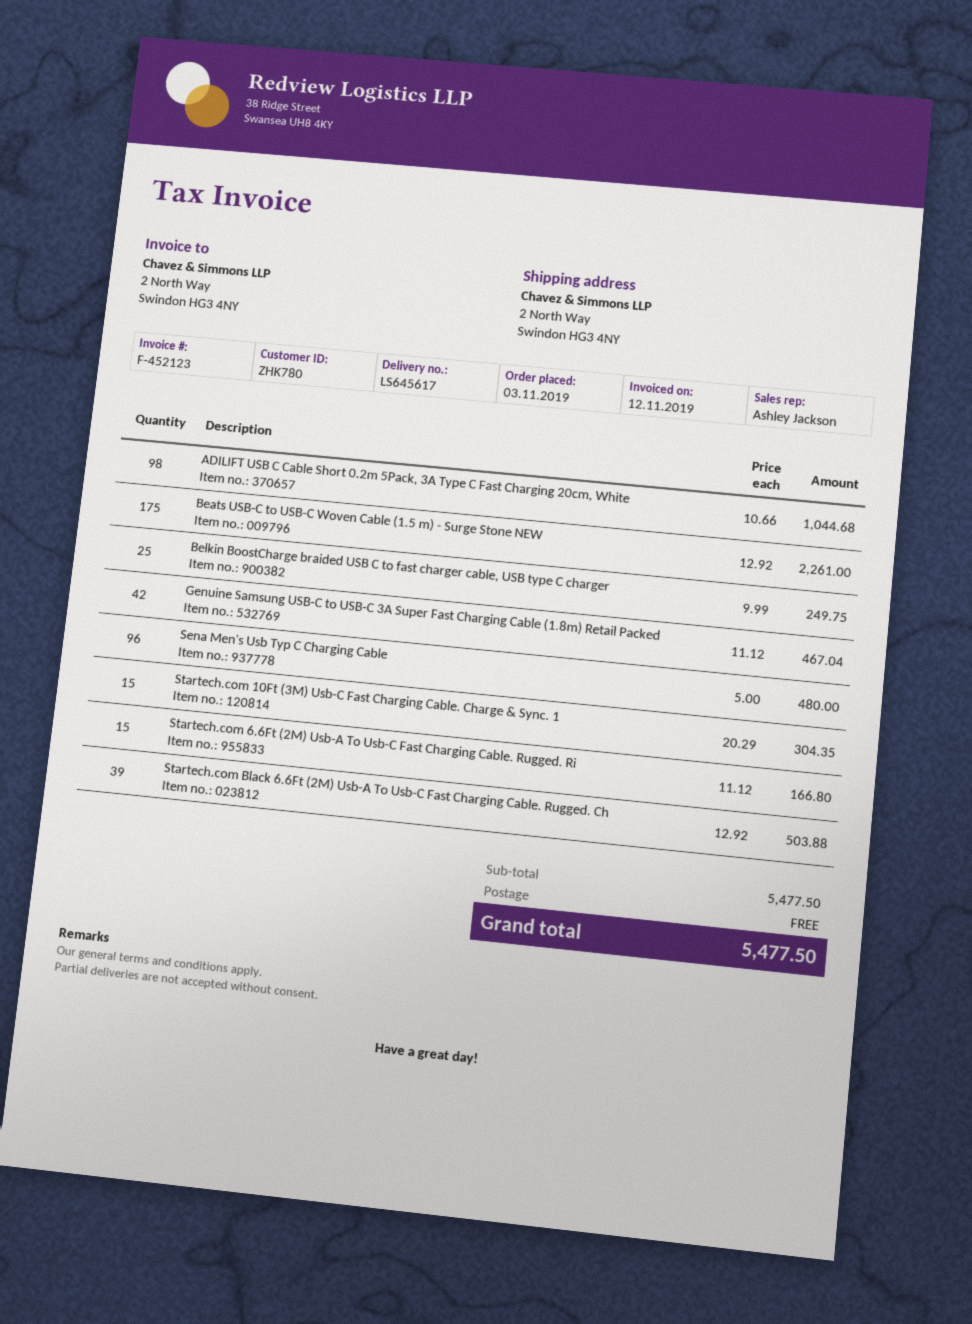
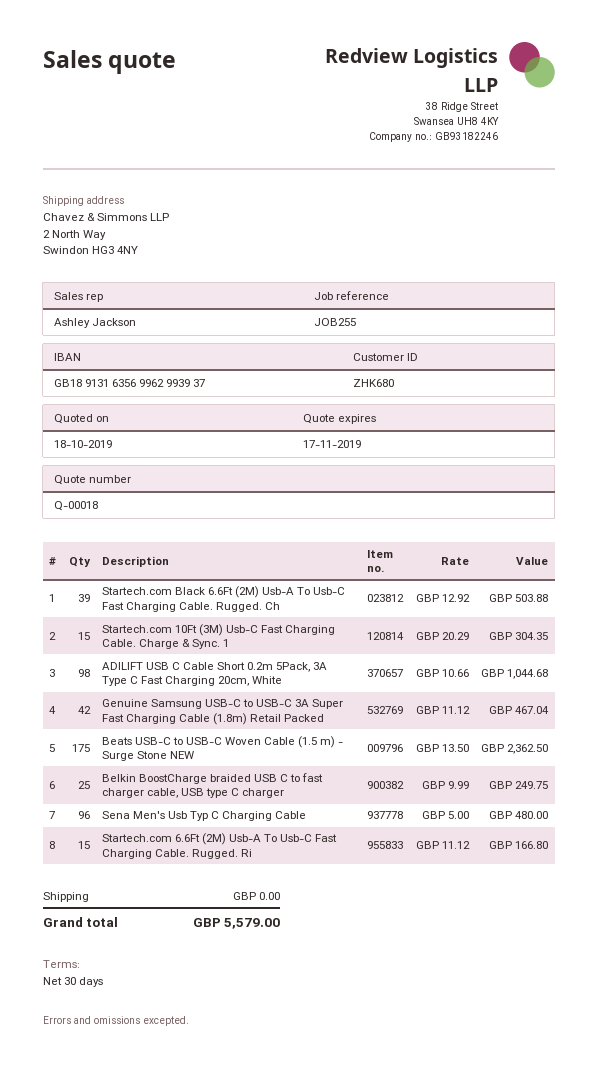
customer number: ZHK780 -> ZHK680
Beats USB-C to USB-C Woven Cable (1.5 m) - Surge Stone NEW: 175 x 12.92 = 2261.00 -> 175 x 13.50 = 2362.50
total: 5477.50 -> 5579.00

